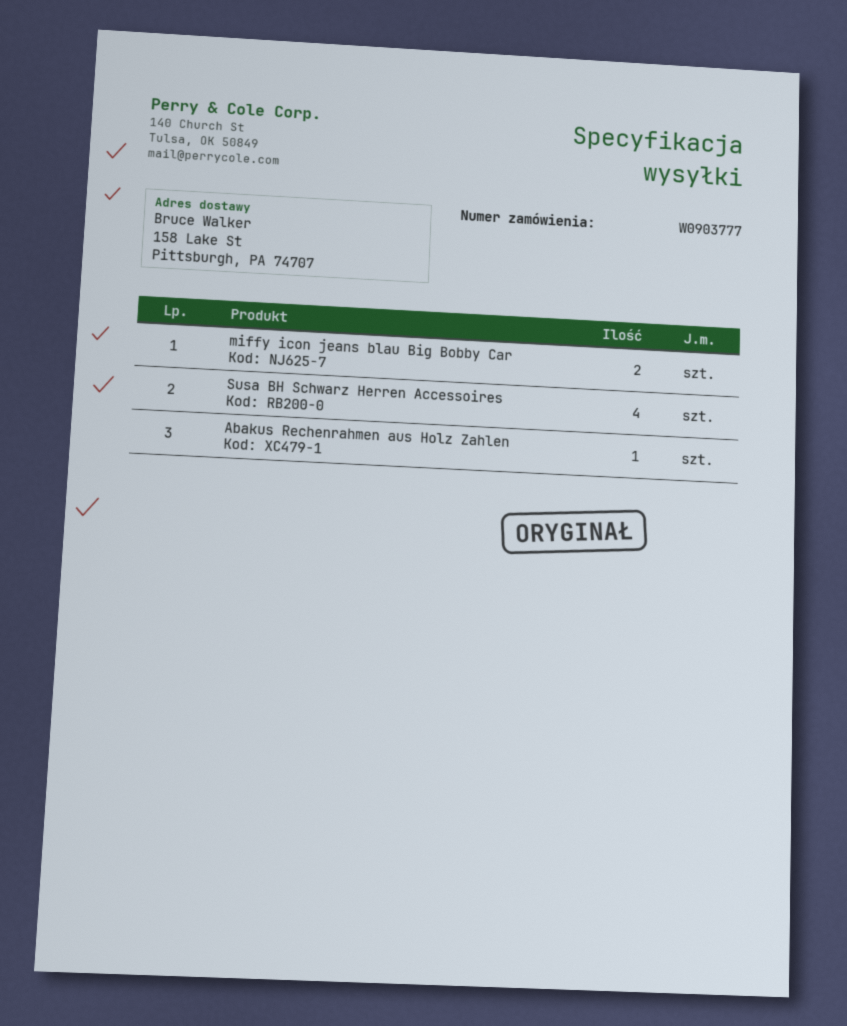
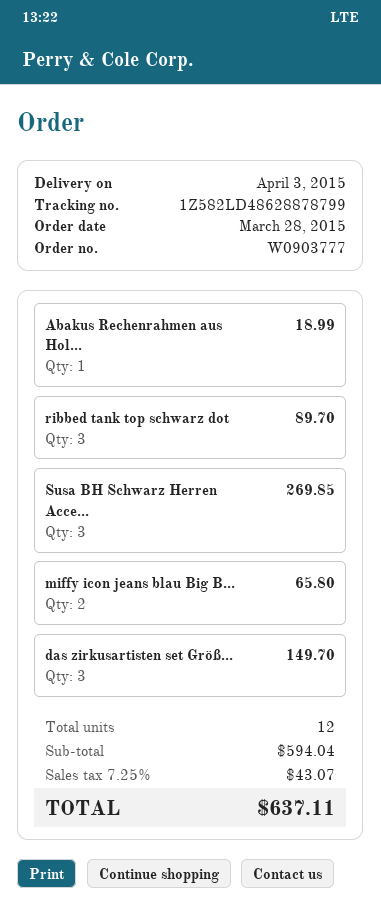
Susa BH Schwarz Herren Accessoires: 4 -> 3
ribbed tank top schwarz dot: none -> 3
das zirkusartisten set Größ...: none -> 3

